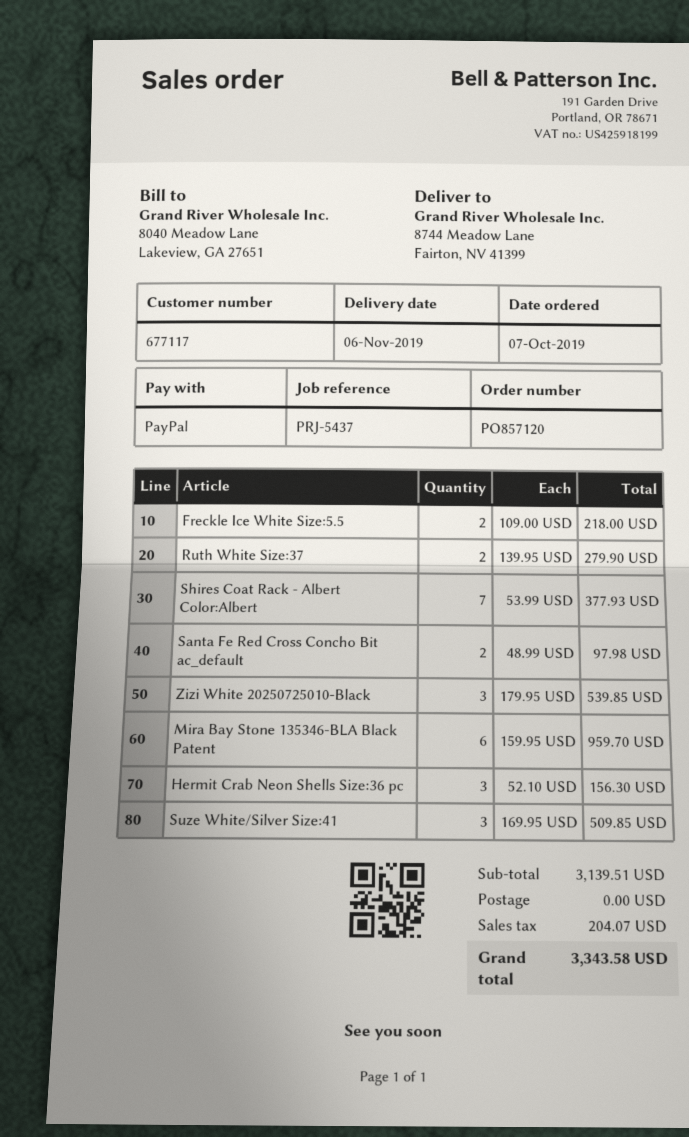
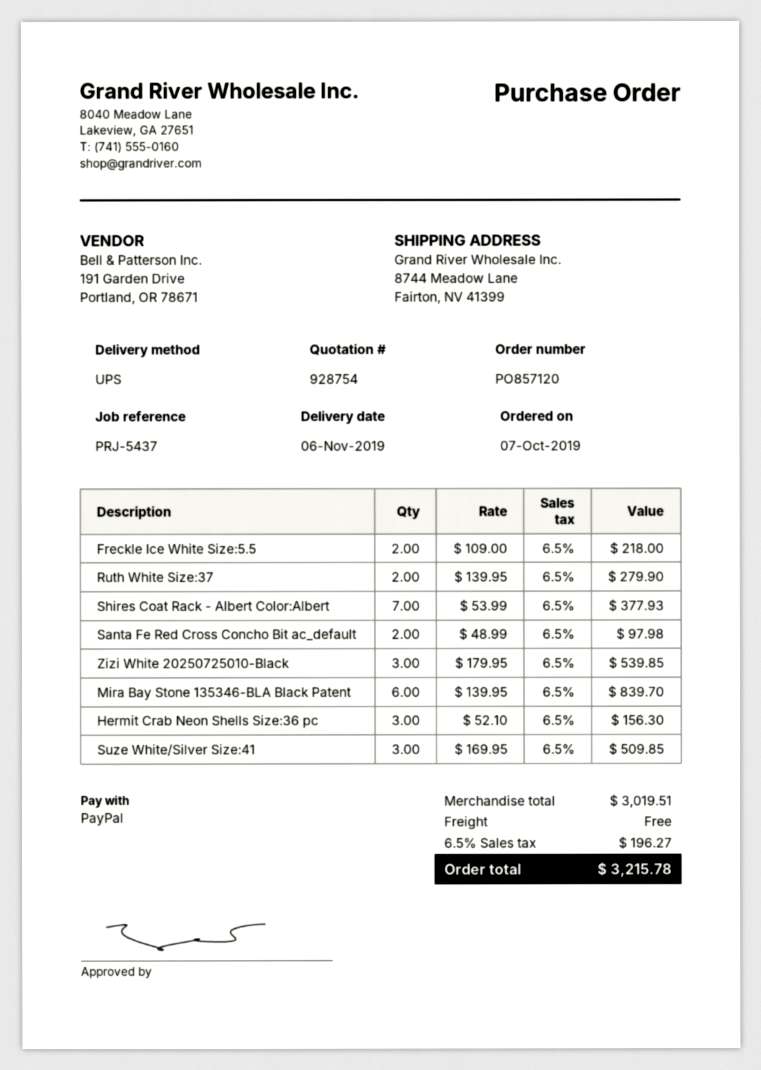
Mira Bay Stone 135346-BLA Black Patent: 6 x 159.95 = 959.70 -> 6 x 139.95 = 839.70
subtotal: 3139.51 -> 3019.51
tax: 204.07 -> 196.27
total: 3343.58 -> 3215.78

